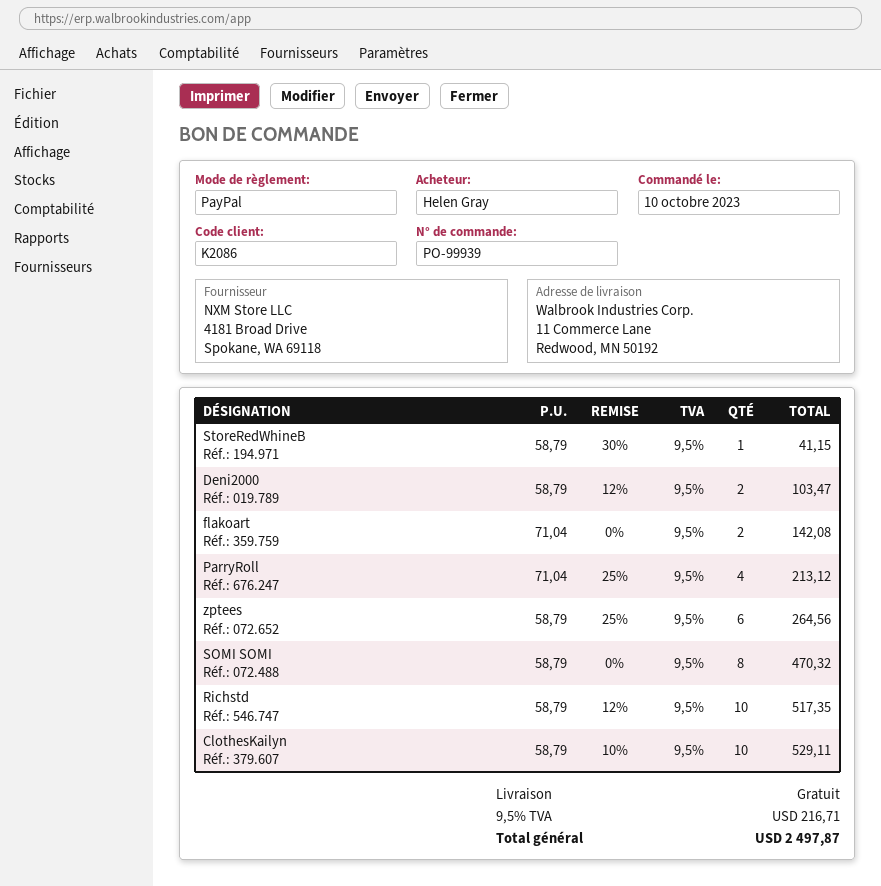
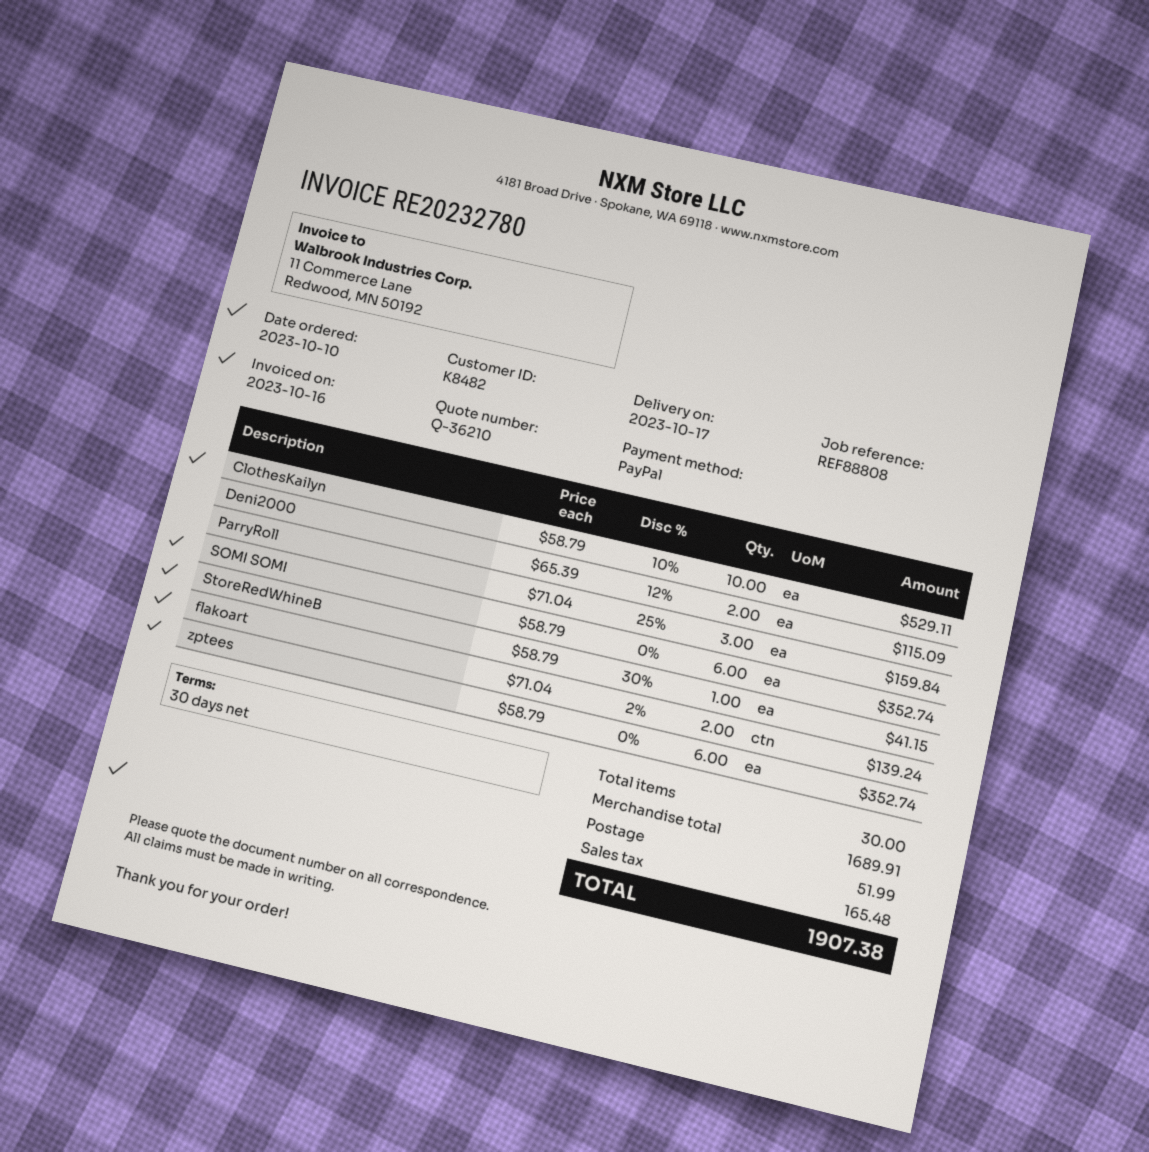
customer number: K2086 -> K8482
Deni2000: 2 x 58.79 - 12% = 103.47 -> 2 x 65.39 - 12% = 115.09
flakoart: 2 x 71.04 = 142.08 -> 2 x 71.04 - 2% = 139.24
ParryRoll: 4 x 71.04 - 25% = 213.12 -> 3 x 71.04 - 25% = 159.84
zptees: 6 x 58.79 - 25% = 264.56 -> 6 x 58.79 = 352.74
SOMI SOMI: 8 x 58.79 = 470.32 -> 6 x 58.79 = 352.74
Richstd: 10 x 58.79 - 12% = 517.35 -> none
shipping: 0.00 -> 51.99
tax: 216.71 -> 165.48
total: 2497.87 -> 1907.38

